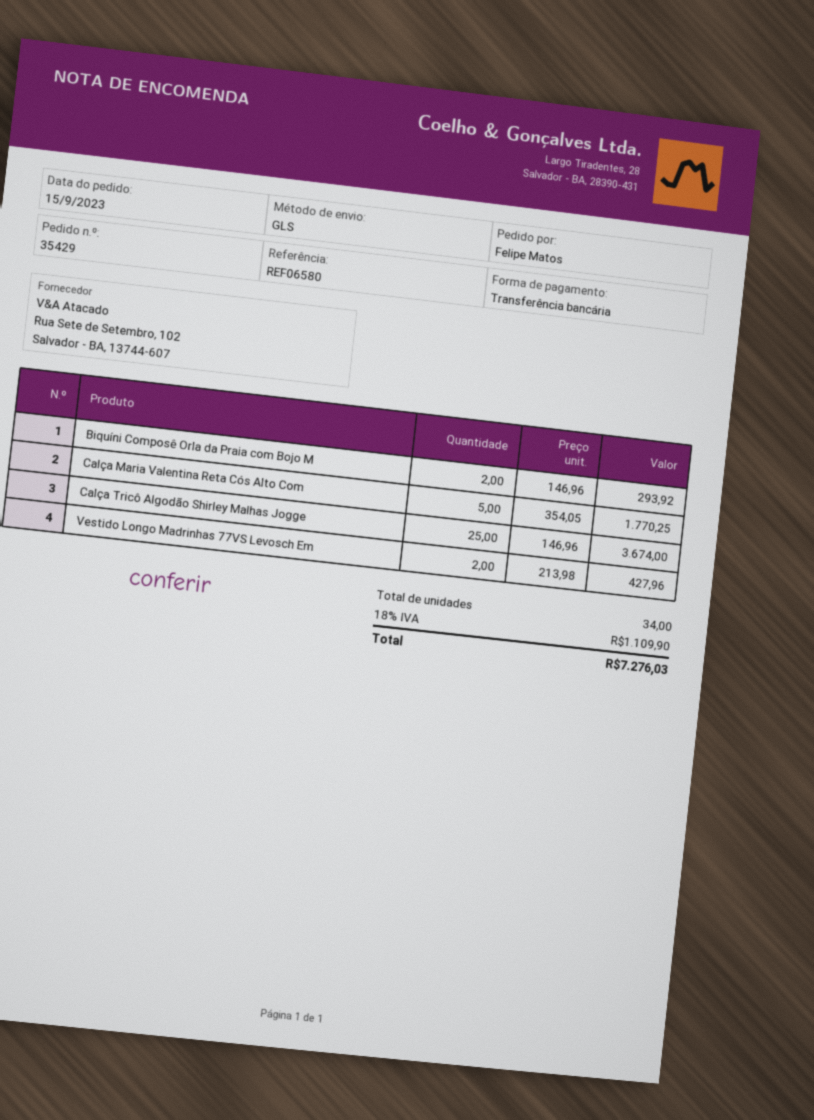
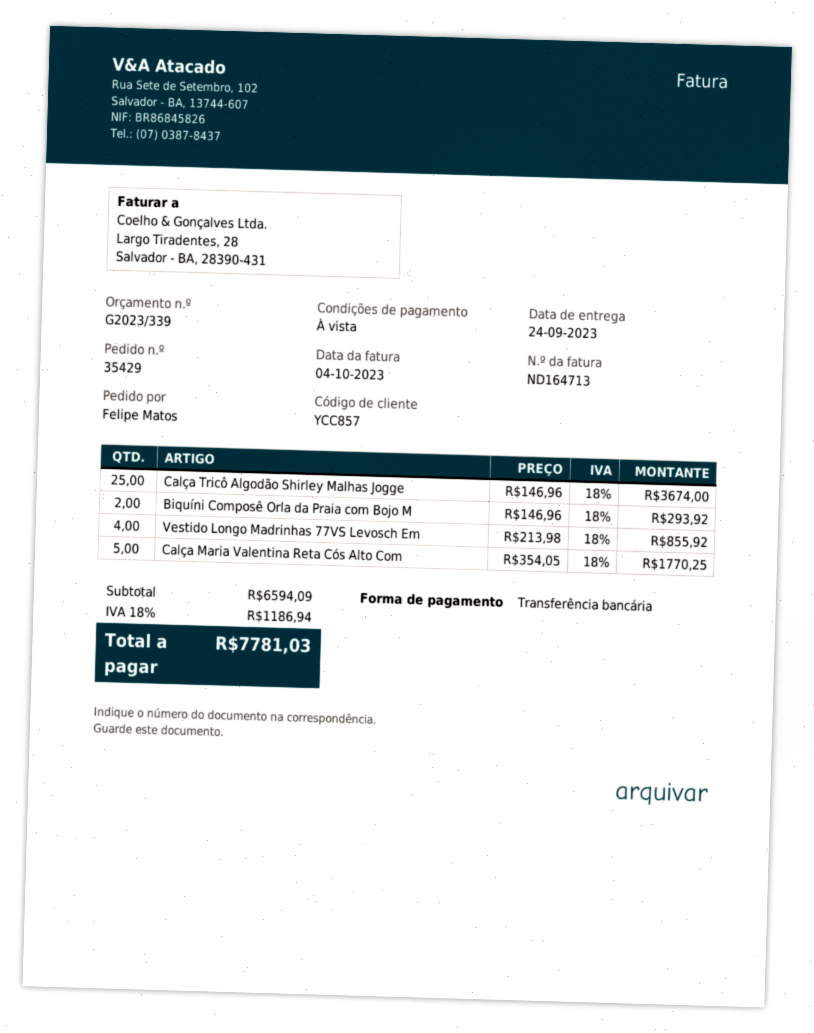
Vestido Longo Madrinhas 77VS Levosch Em: 2 x 213.98 = 427.96 -> 4 x 213.98 = 855.92
tax: 18% = 1109.90 -> 18% = 1186.94
total: 7276.03 -> 7781.03

